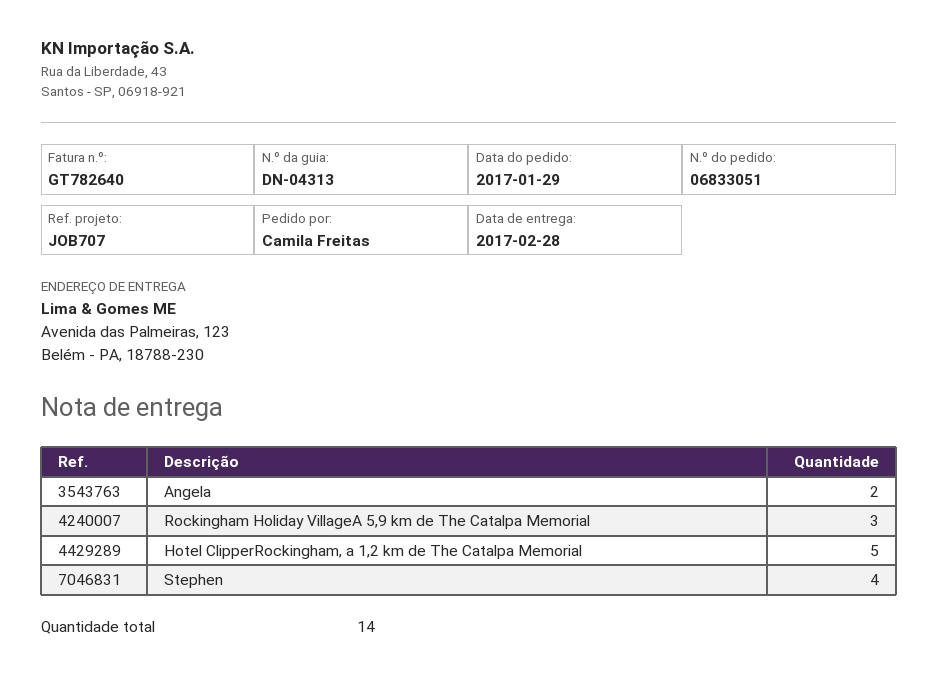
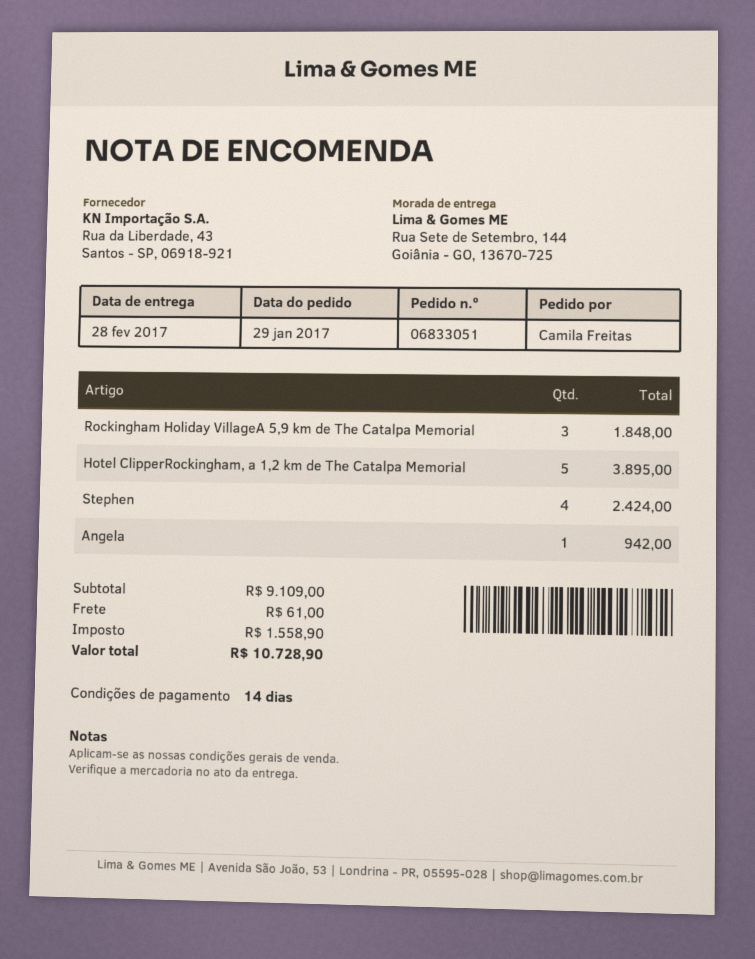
ship to: Avenida das Palmeiras, 123, Belém - PA, 18788-230 -> Rua Sete de Setembro, 144, Goiânia - GO, 13670-725
Angela: 2 -> 1

